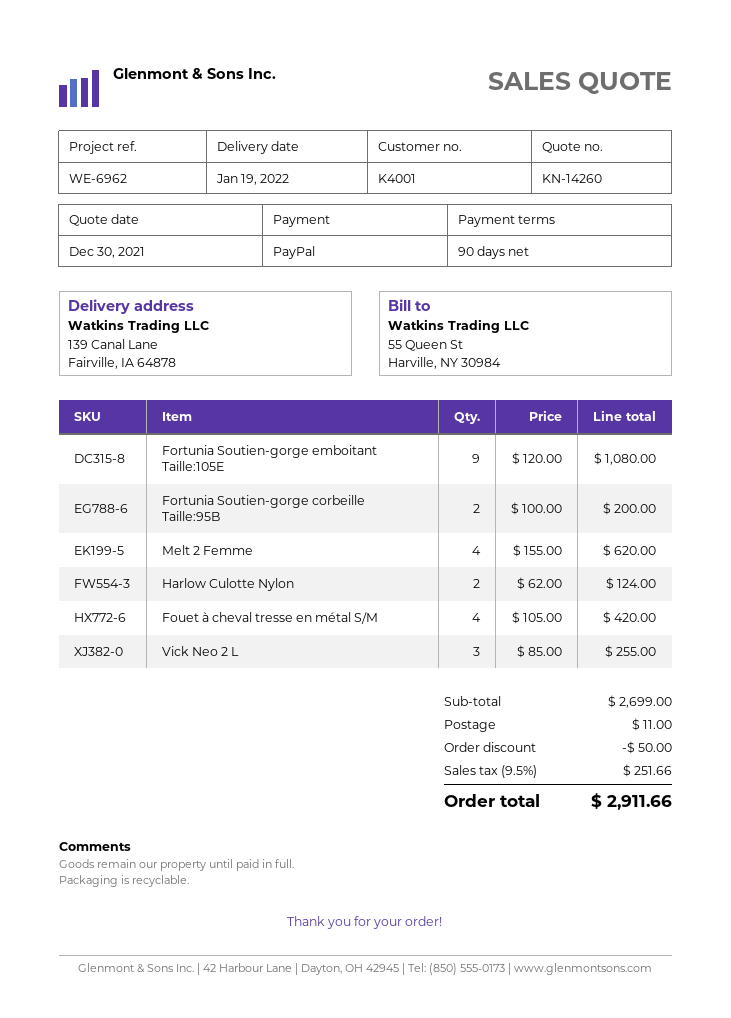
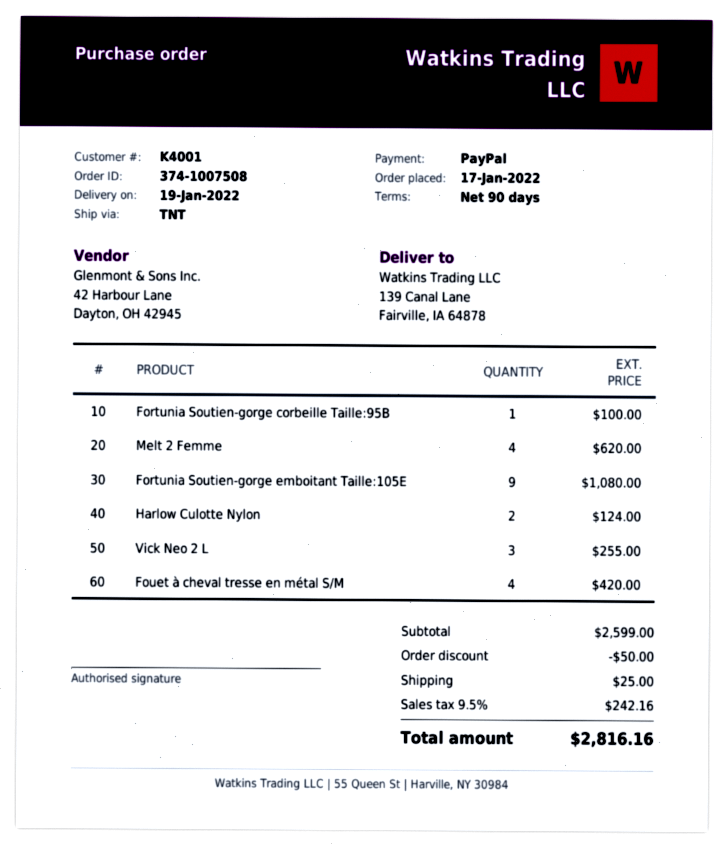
Fortunia Soutien-gorge corbeille Taille:95B: 2 for 200.00 -> 1 for 100.00
subtotal: 2699.00 -> 2599.00
shipping: 11.00 -> 25.00
tax: 9.5% = 251.66 -> 9.5% = 242.16
total: 2911.66 -> 2816.16

